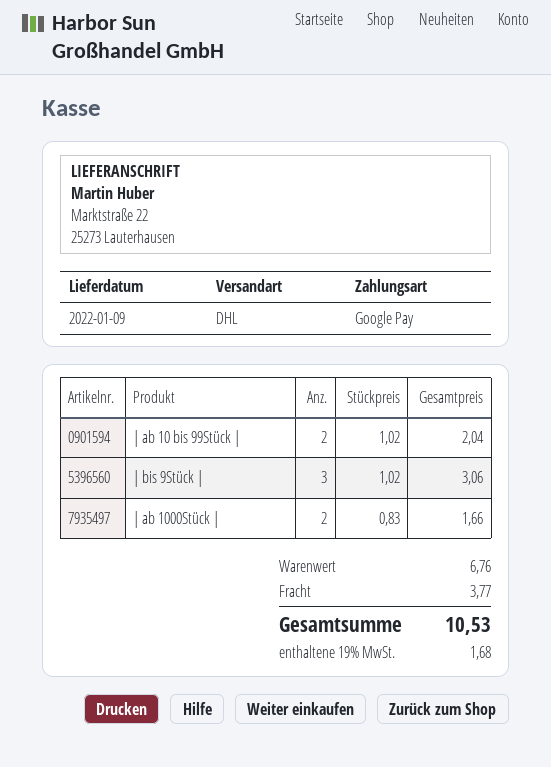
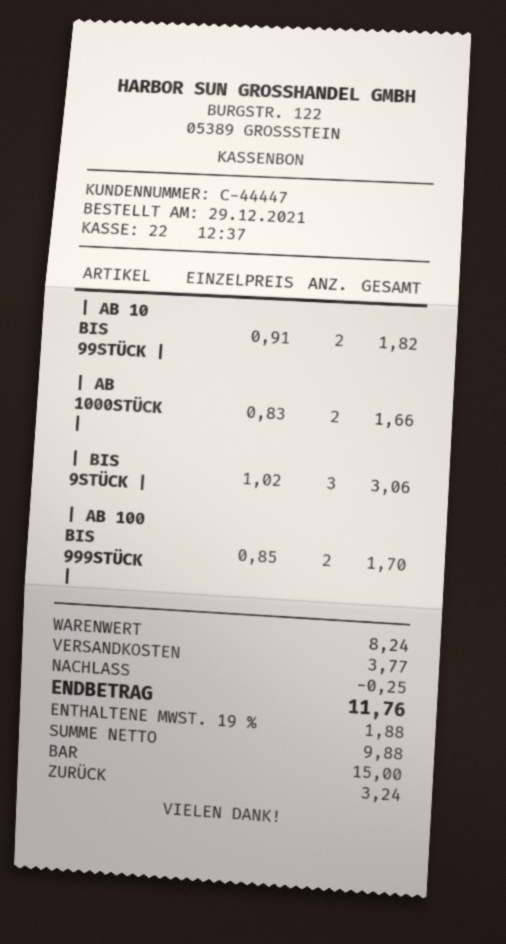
payment method: Google Pay -> cash
| ab 10 bis 99Stück |: 2 x 1.02 = 2.04 -> 2 x 0.91 = 1.82
| AB 100 BIS 999STÜCK |: none -> 2 x 0.85 = 1.70
subtotal: 6.76 -> 8.24
discount: none -> 0.25
tax: 19% = 1.68 -> 19% = 1.88
total: 10.53 -> 11.76

